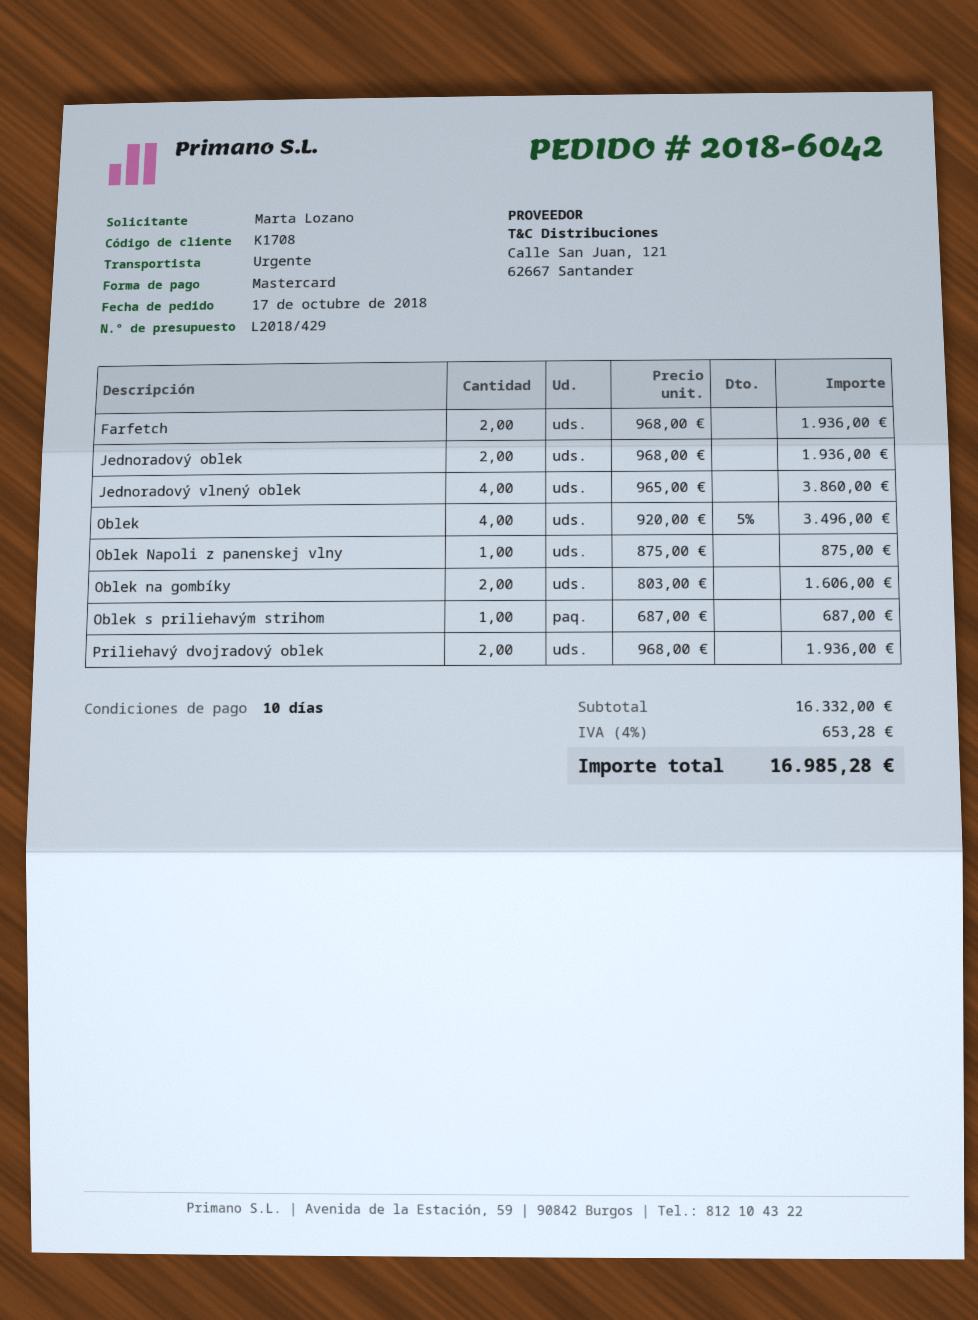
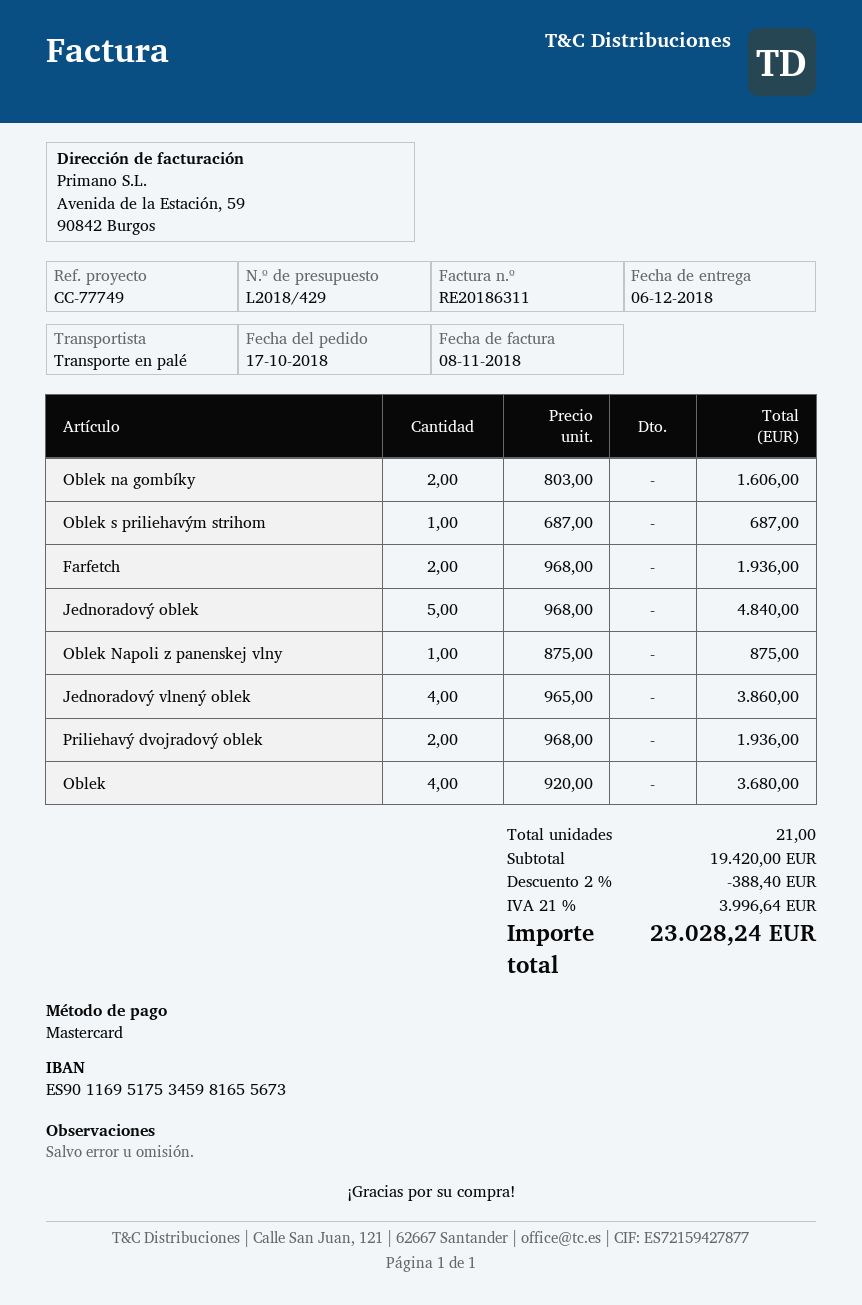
shipping method: express -> pallet freight
Jednoradový oblek: 2 x 968.00 = 1936.00 -> 5 x 968.00 = 4840.00
Oblek: 4 x 920.00 - 5% = 3496.00 -> 4 x 920.00 = 3680.00
subtotal: 16332.00 -> 19420.00
discount: none -> 2% = 388.40
tax: 4% = 653.28 -> 21% = 3996.64
total: 16985.28 -> 23028.24

